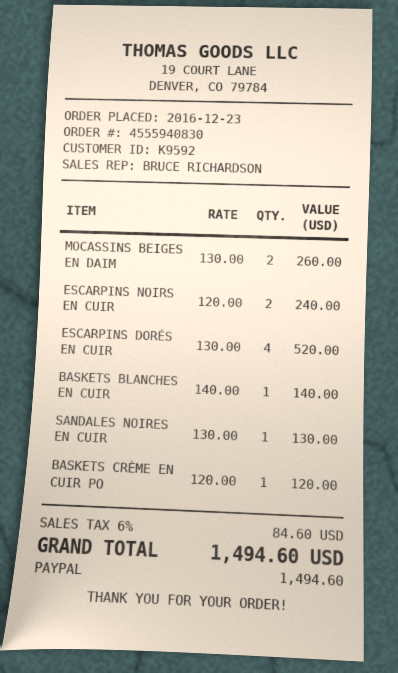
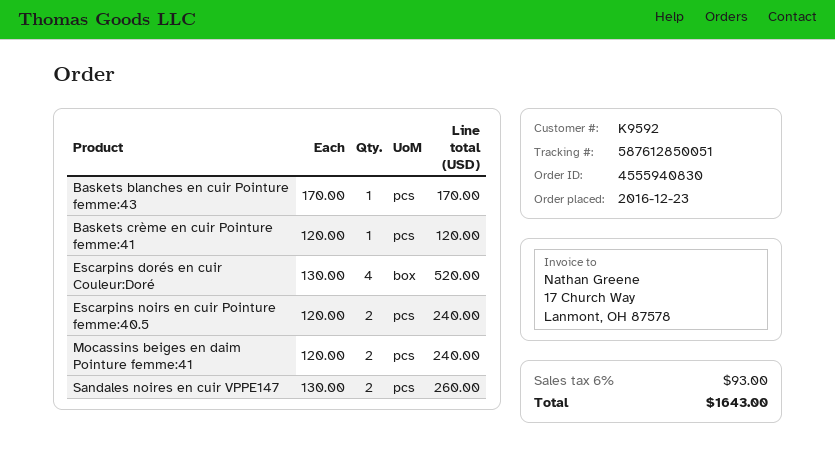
MOCASSINS BEIGES EN DAIM: 2 x 130.00 = 260.00 -> 2 x 120.00 = 240.00
BASKETS BLANCHES EN CUIR: 1 x 140.00 = 140.00 -> 1 x 170.00 = 170.00
SANDALES NOIRES EN CUIR: 1 x 130.00 = 130.00 -> 2 x 130.00 = 260.00
tax: 6% = 84.60 -> 6% = 93.00
total: 1494.60 -> 1643.00

